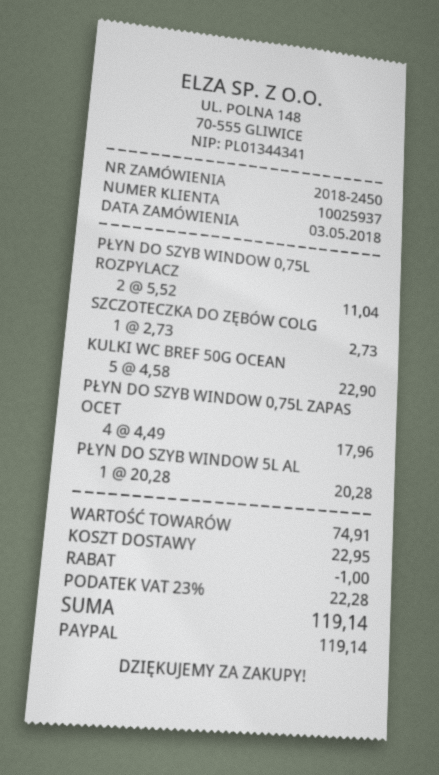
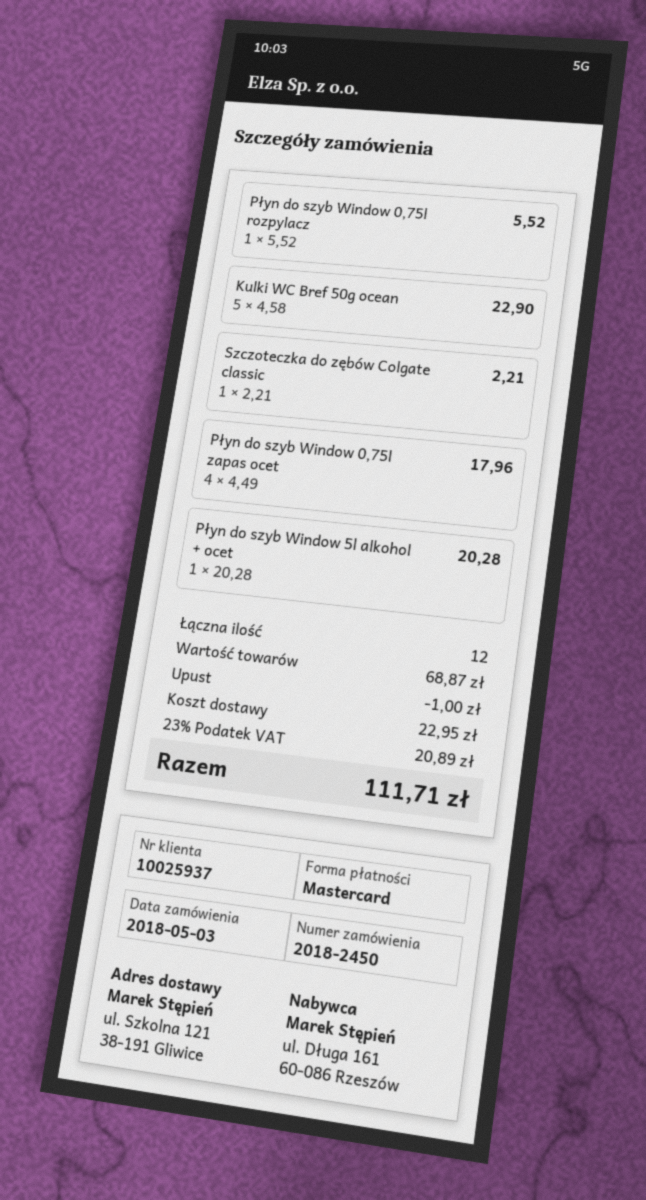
payment method: PayPal -> Mastercard
PŁYN DO SZYB WINDOW 0,75L ROZPYLACZ: 2 x 5.52 = 11.04 -> 1 x 5.52 = 5.52
SZCZOTECZKA DO ZĘBÓW COLG: 1 x 2.73 = 2.73 -> 1 x 2.21 = 2.21
subtotal: 74.91 -> 68.87
tax: 23% = 22.28 -> 23% = 20.89
total: 119.14 -> 111.71

